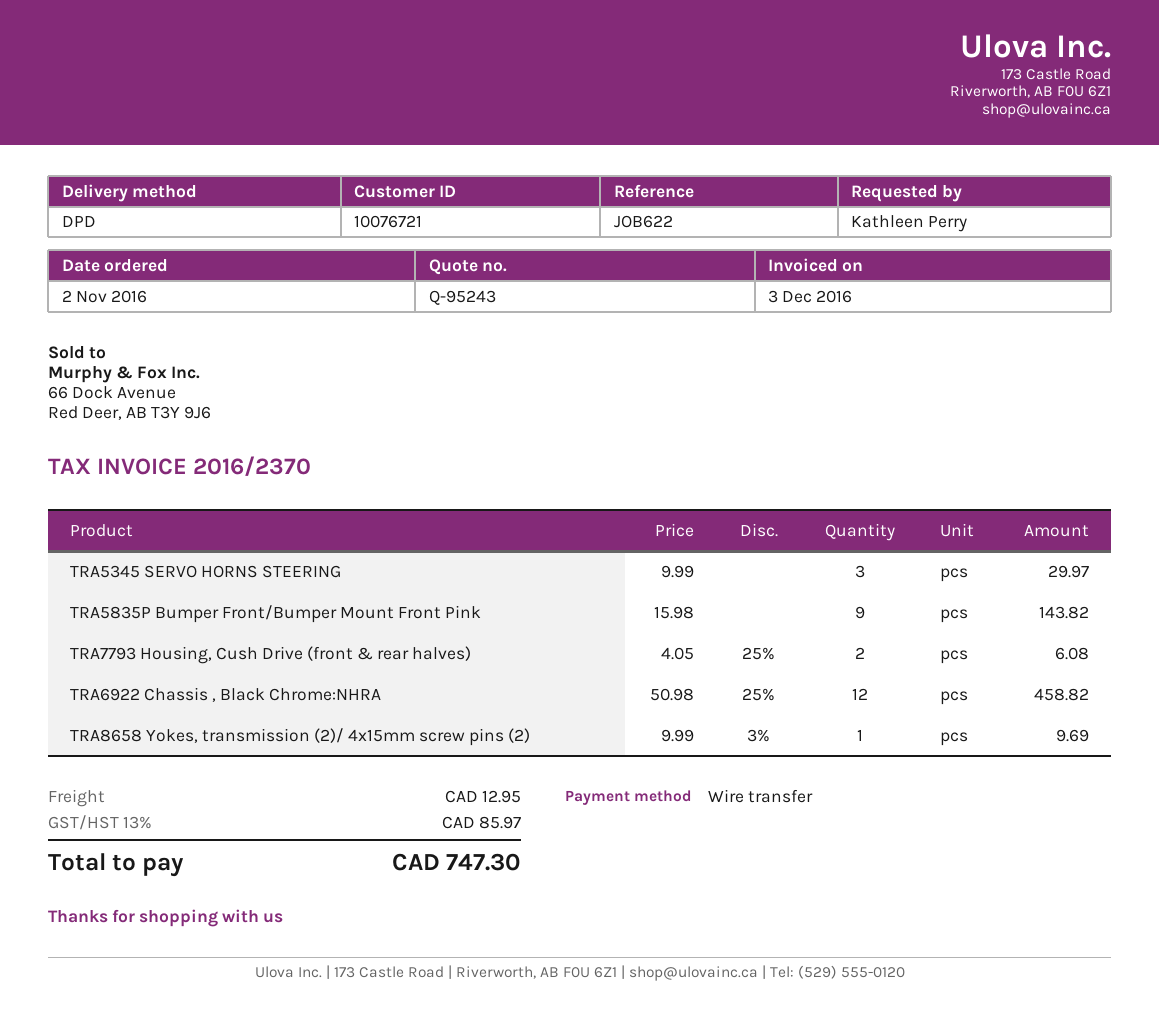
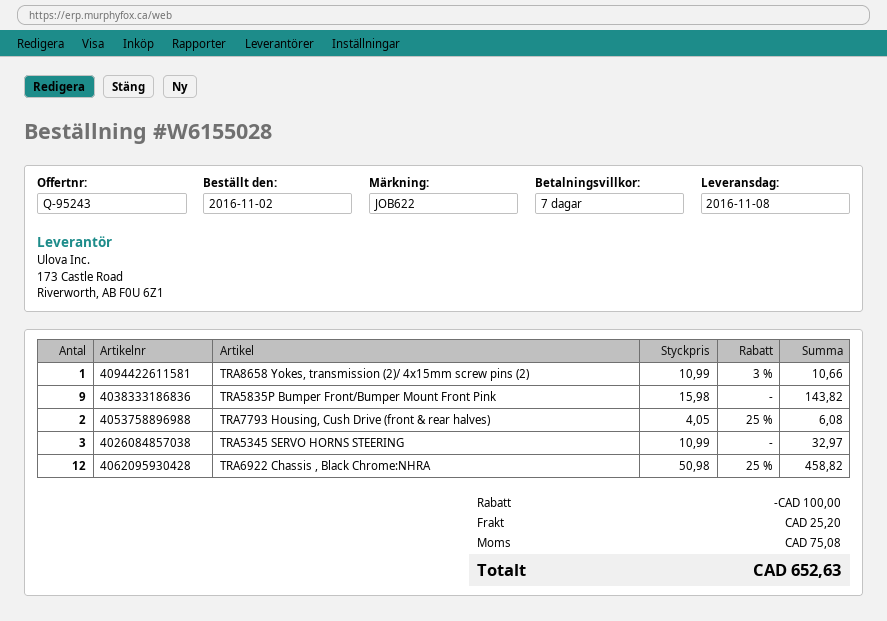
TRA5345 SERVO HORNS STEERING: 3 x 9.99 = 29.97 -> 3 x 10.99 = 32.97
TRA8658 Yokes, transmission (2)/ 4x15mm screw pins (2): 1 x 9.99 - 3% = 9.69 -> 1 x 10.99 - 3% = 10.66
discount: none -> 100.00
shipping: 12.95 -> 25.20
tax: 85.97 -> 75.08
total: 747.30 -> 652.63

